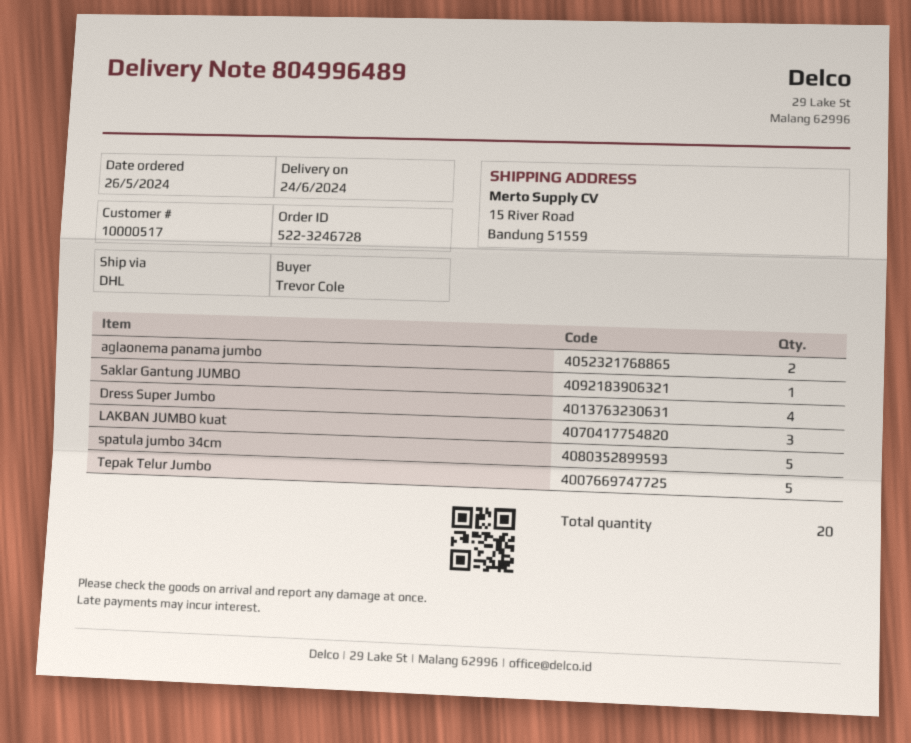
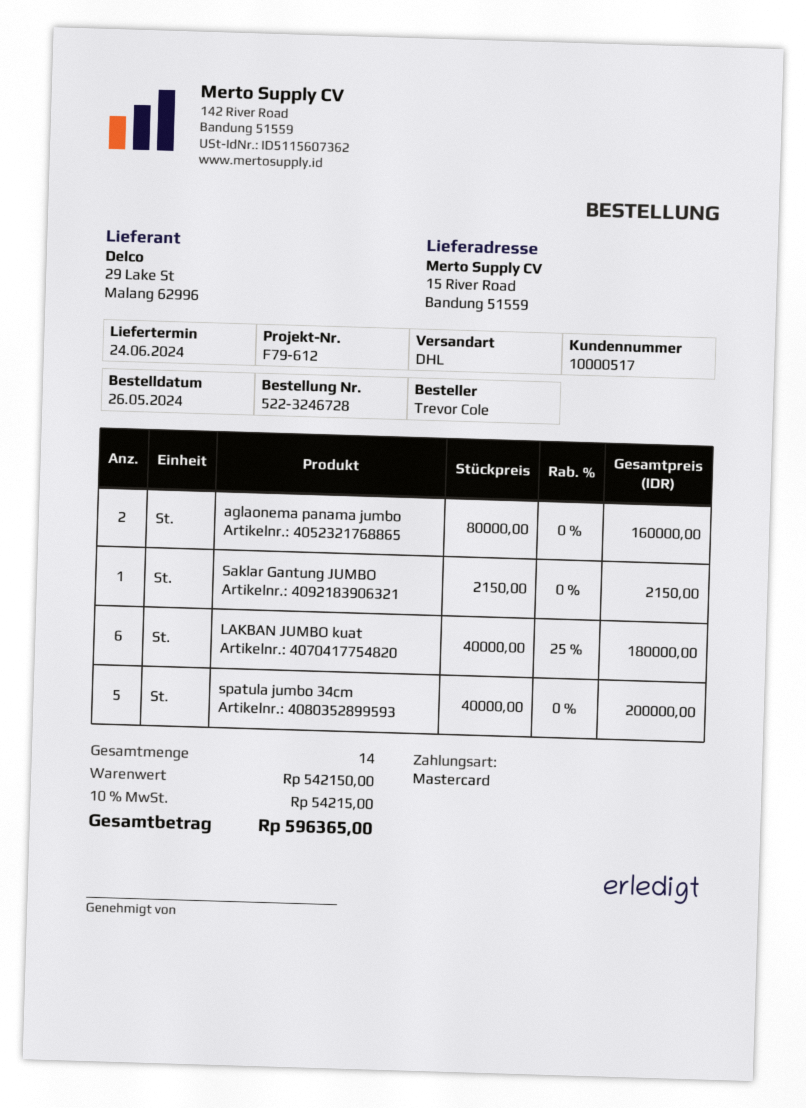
Dress Super Jumbo: 4 -> none
LAKBAN JUMBO kuat: 3 -> 6
Tepak Telur Jumbo: 5 -> none
total quantity: 20 -> 14

